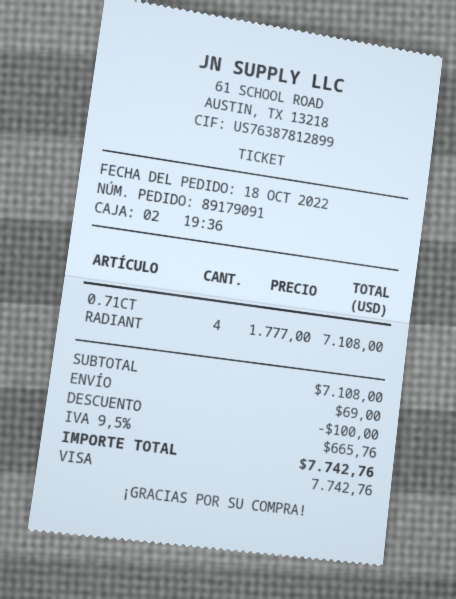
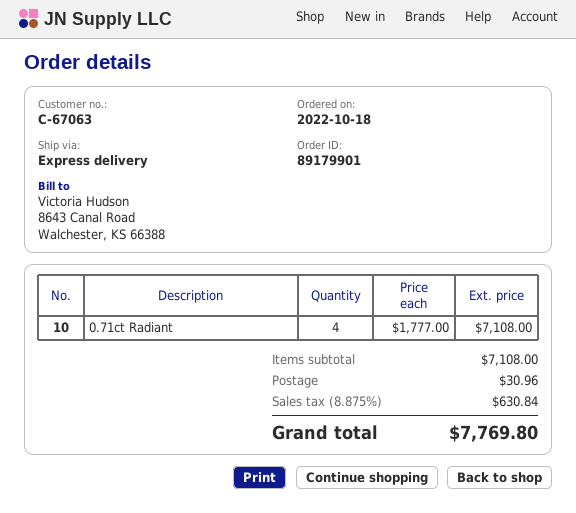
order number: 89179091 -> 89179901
discount: 100.00 -> none
shipping: 69.00 -> 30.96
tax: 9.5% = 665.76 -> 8.875% = 630.84
total: 7742.76 -> 7769.80

